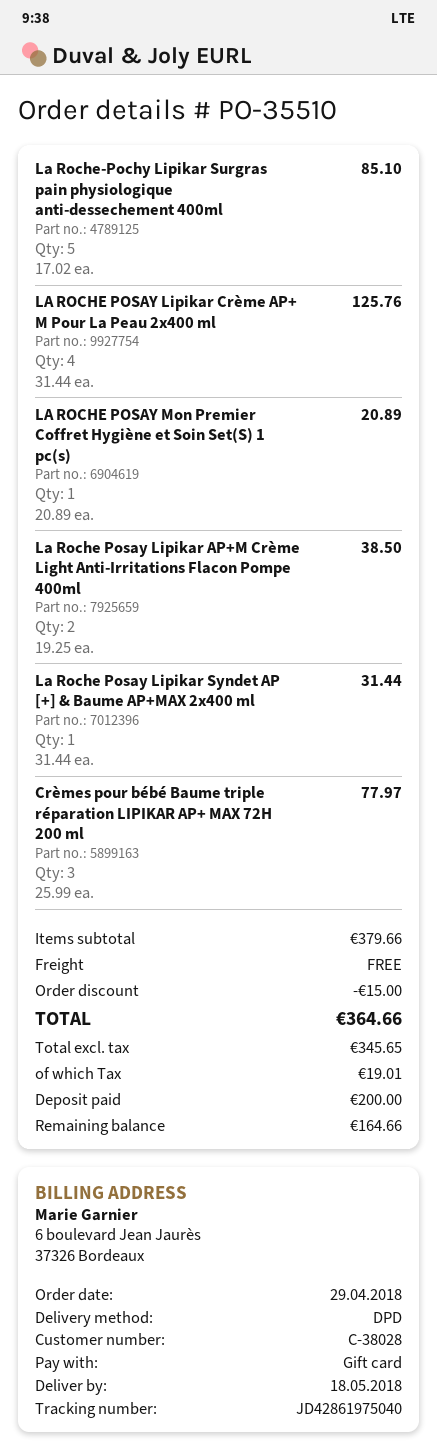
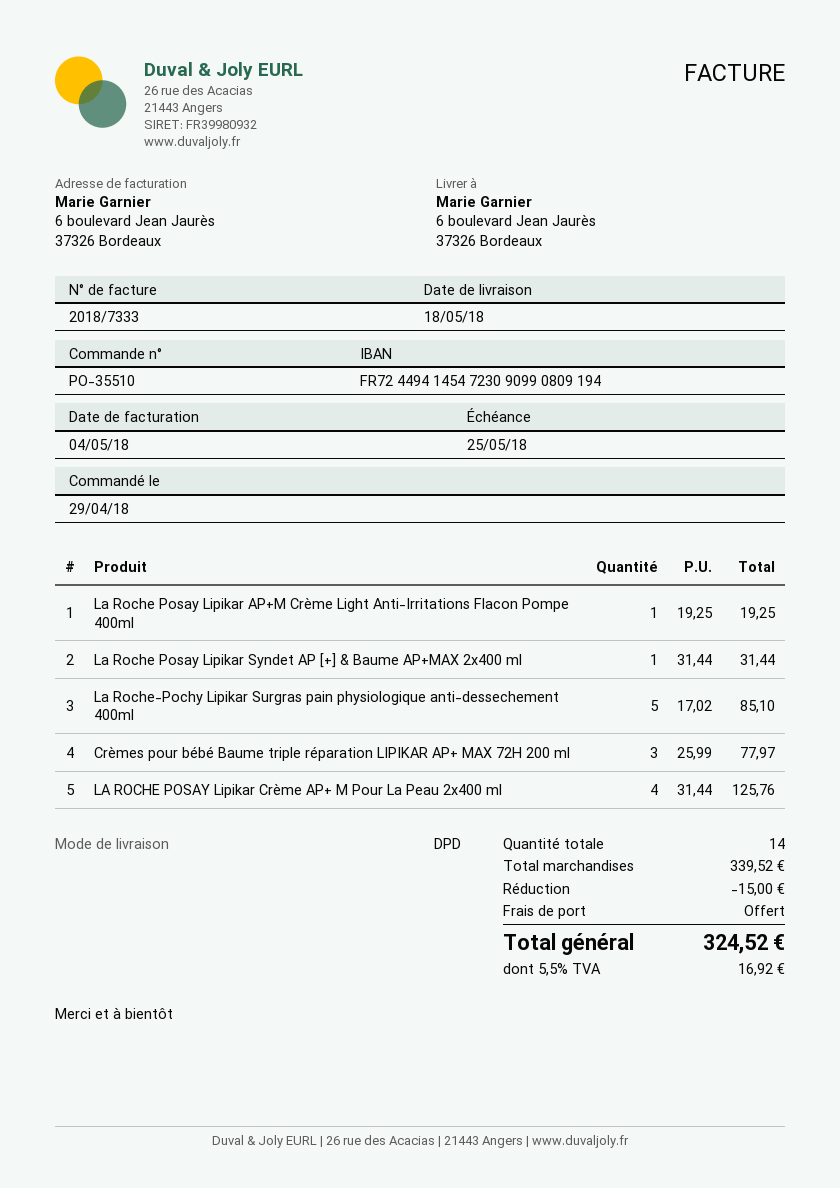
LA ROCHE POSAY Mon Premier Coffret Hygiène et Soin Set(S) 1 pc(s): 1 x 20.89 = 20.89 -> none
La Roche Posay Lipikar AP+M Crème Light Anti-Irritations Flacon Pompe 400ml: 2 x 19.25 = 38.50 -> 1 x 19.25 = 19.25
subtotal: 379.66 -> 339.52
tax: 19.01 -> 16.92
total: 364.66 -> 324.52

